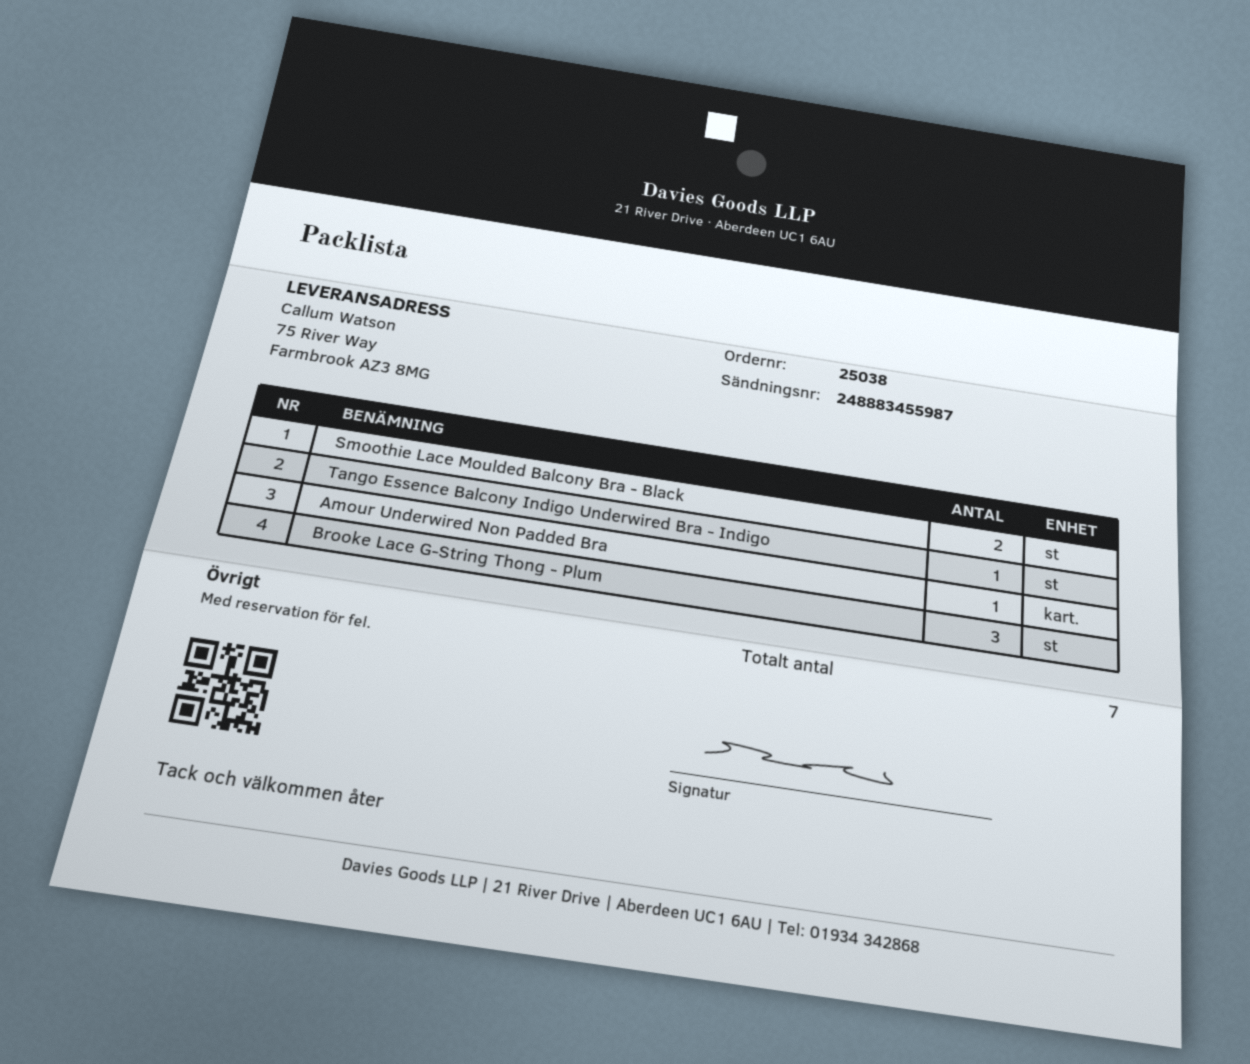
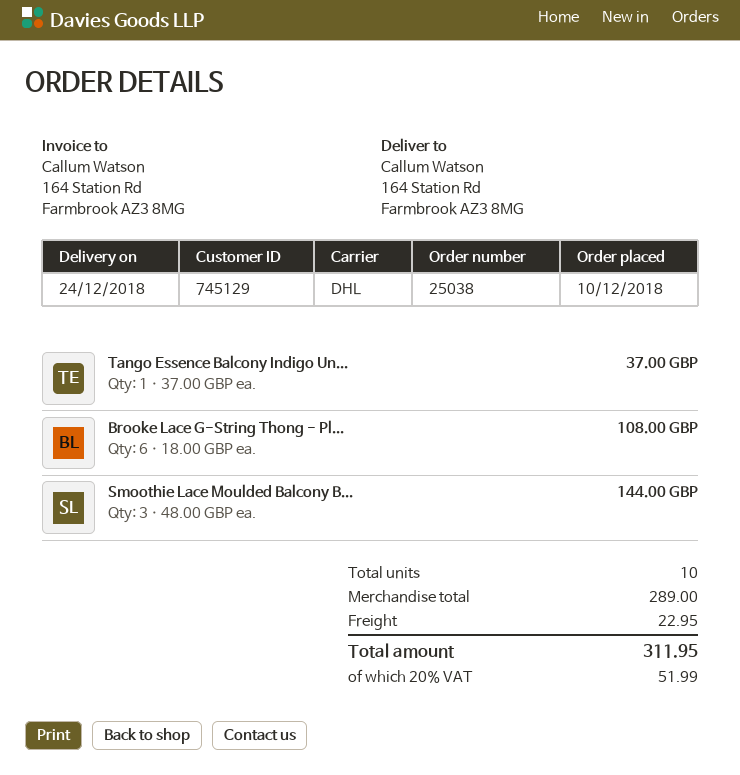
ship to: 75 River Way, Farmbrook AZ3 8MG -> 164 Station Rd, Farmbrook AZ3 8MG
Smoothie Lace Moulded Balcony Bra - Black: 2 -> 3
Amour Underwired Non Padded Bra: 1 -> none
Brooke Lace G-String Thong - Plum: 3 -> 6
total quantity: 7 -> 10

